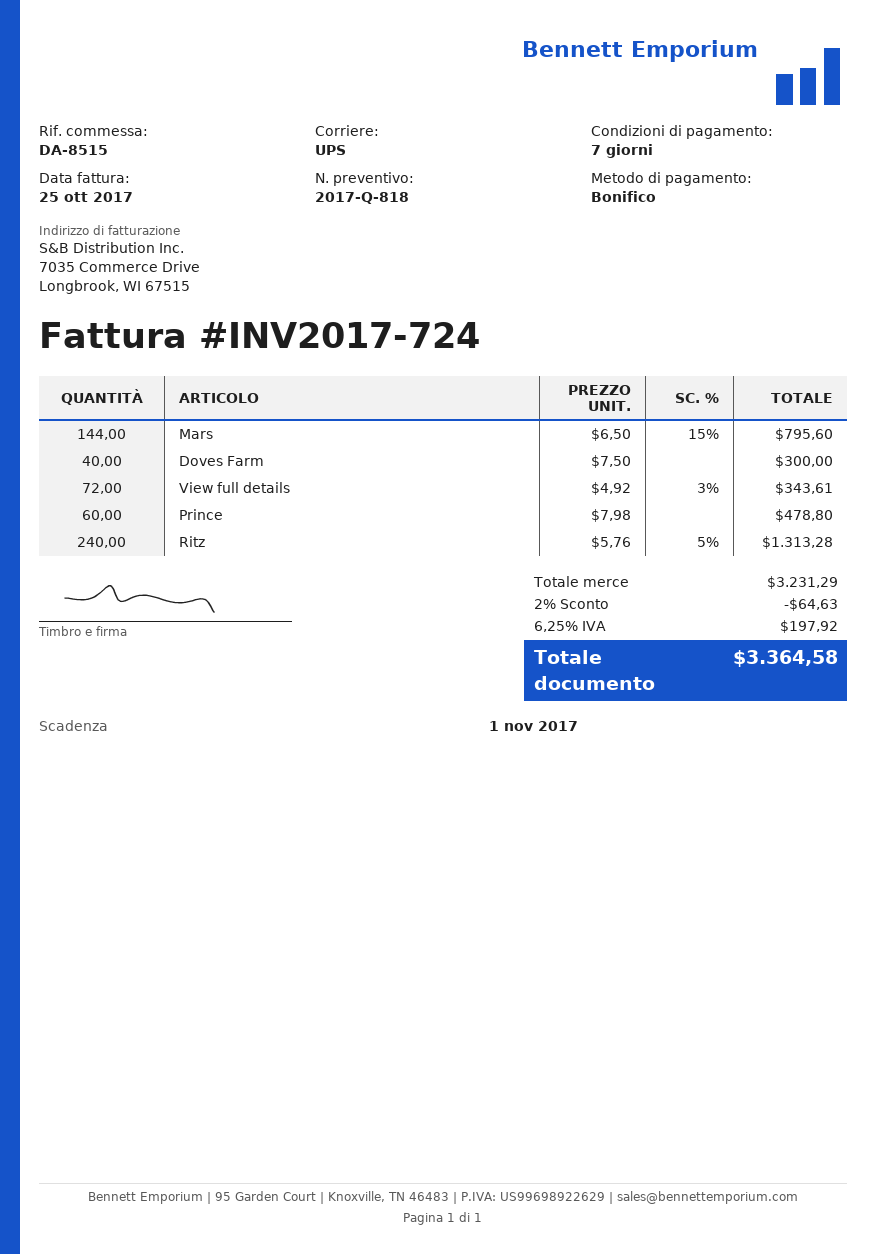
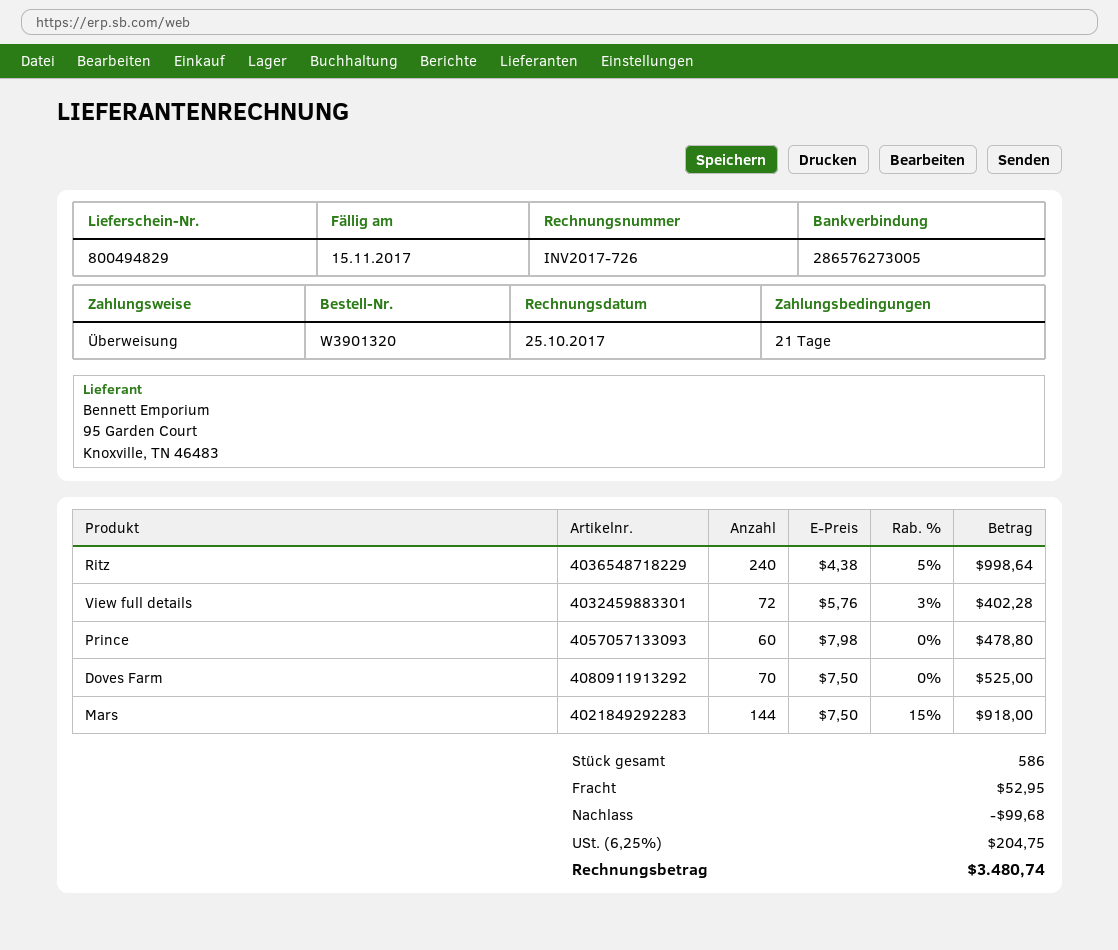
invoice number: INV2017-724 -> INV2017-726
payment terms: 7 days -> 21 days
due date: 2017-11-01 -> 2017-11-15
Mars: 144 x 6.50 - 15% = 795.60 -> 144 x 7.50 - 15% = 918.00
Doves Farm: 40 x 7.50 = 300.00 -> 70 x 7.50 = 525.00
View full details: 72 x 4.92 - 3% = 343.61 -> 72 x 5.76 - 3% = 402.28
Ritz: 240 x 5.76 - 5% = 1313.28 -> 240 x 4.38 - 5% = 998.64
discount: 64.63 -> 99.68
shipping: none -> 52.95
tax: 6.25% = 197.92 -> 6.25% = 204.75
total: 3364.58 -> 3480.74

